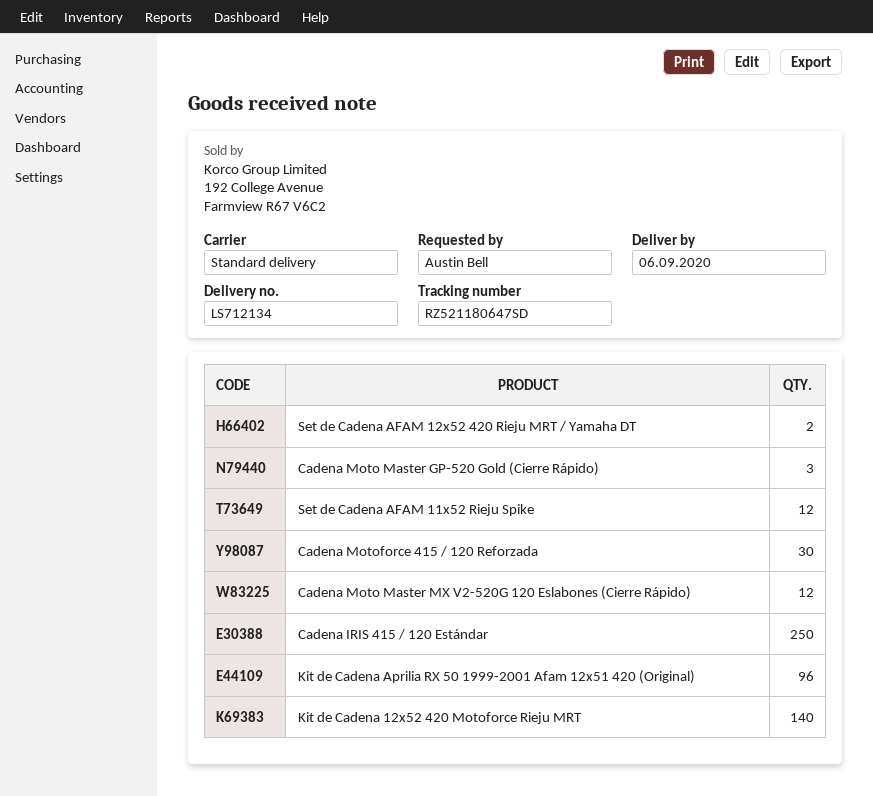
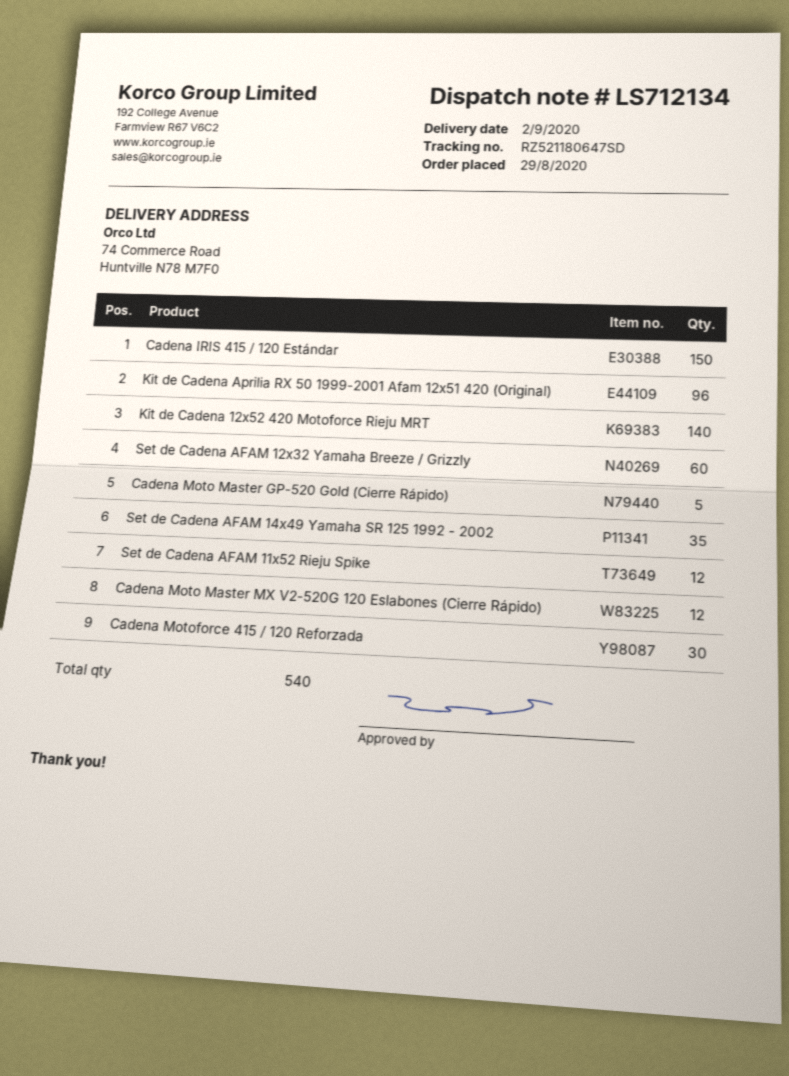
delivery date: 2020-09-06 -> 2020-09-02
Set de Cadena AFAM 12x52 420 Rieju MRT / Yamaha DT: 2 -> none
Cadena Moto Master GP-520 Gold (Cierre Rápido): 3 -> 5
Cadena IRIS 415 / 120 Estándar: 250 -> 150
Set de Cadena AFAM 12x32 Yamaha Breeze / Grizzly: none -> 60
Set de Cadena AFAM 14x49 Yamaha SR 125 1992 - 2002: none -> 35

